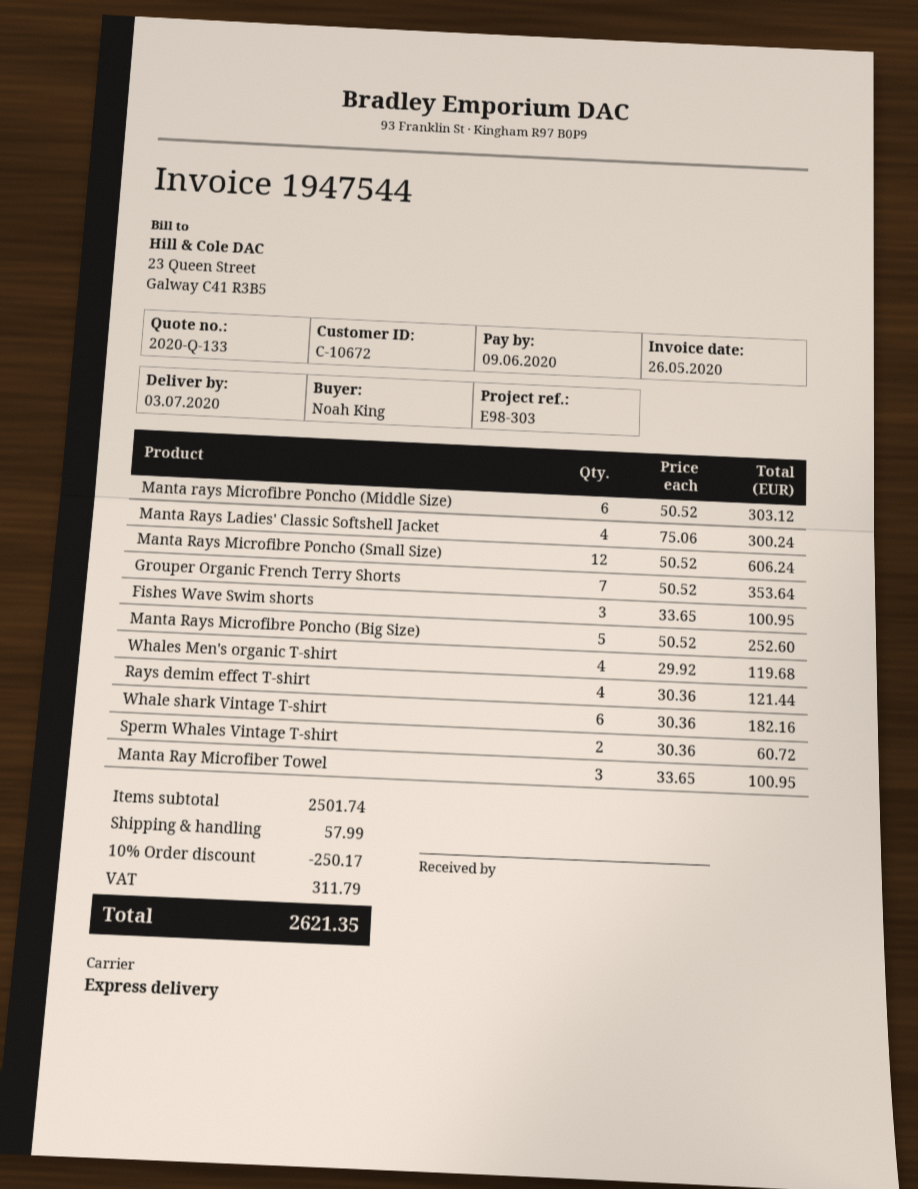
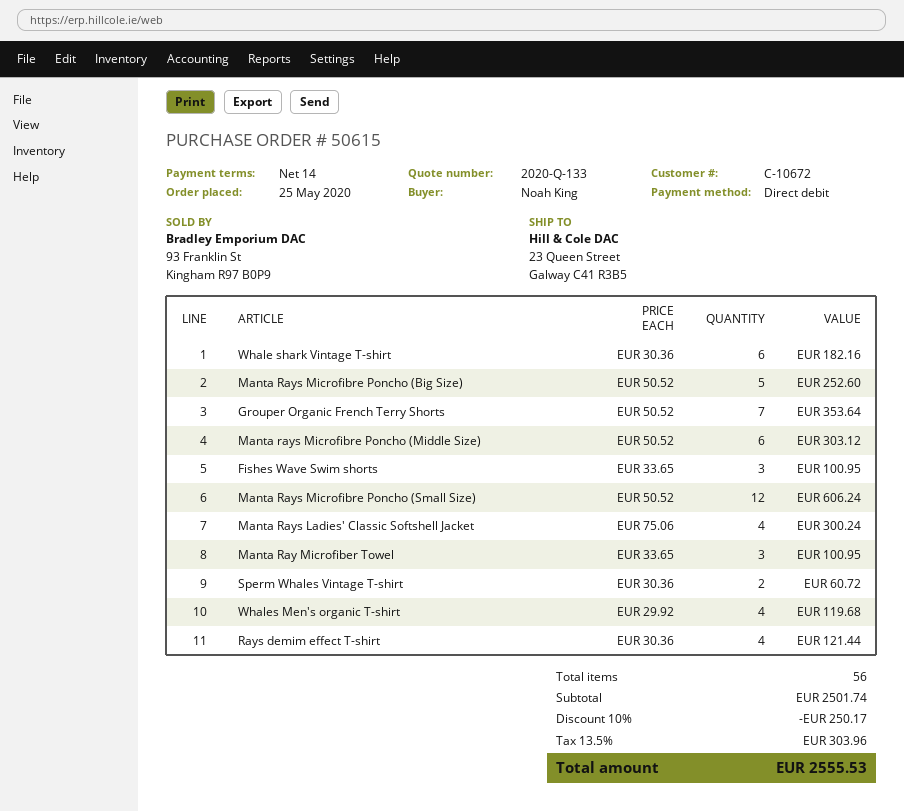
shipping: 57.99 -> none
tax: 311.79 -> 303.96
total: 2621.35 -> 2555.53

